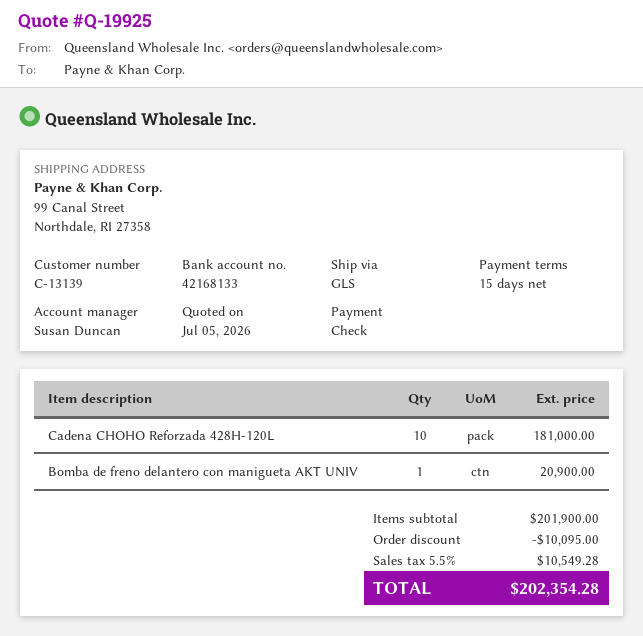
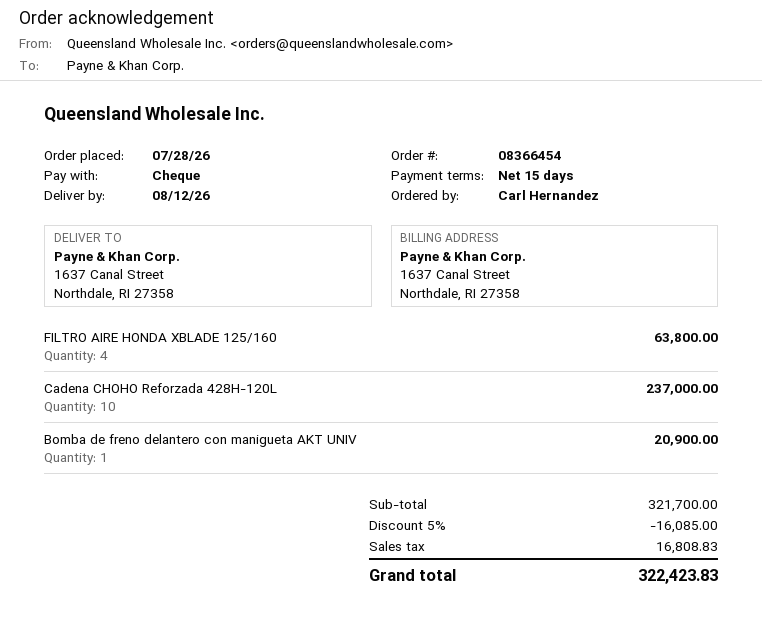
ship to: 99 Canal Street, Northdale, RI 27358 -> 1637 Canal Street, Northdale, RI 27358
Cadena CHOHO Reforzada 428H-120L: 10 for 181000.00 -> 10 for 237000.00
FILTRO AIRE HONDA XBLADE 125/160: none -> 4 for 63800.00
subtotal: 201900.00 -> 321700.00
discount: 10095.00 -> 16085.00
tax: 10549.28 -> 16808.83
total: 202354.28 -> 322423.83

